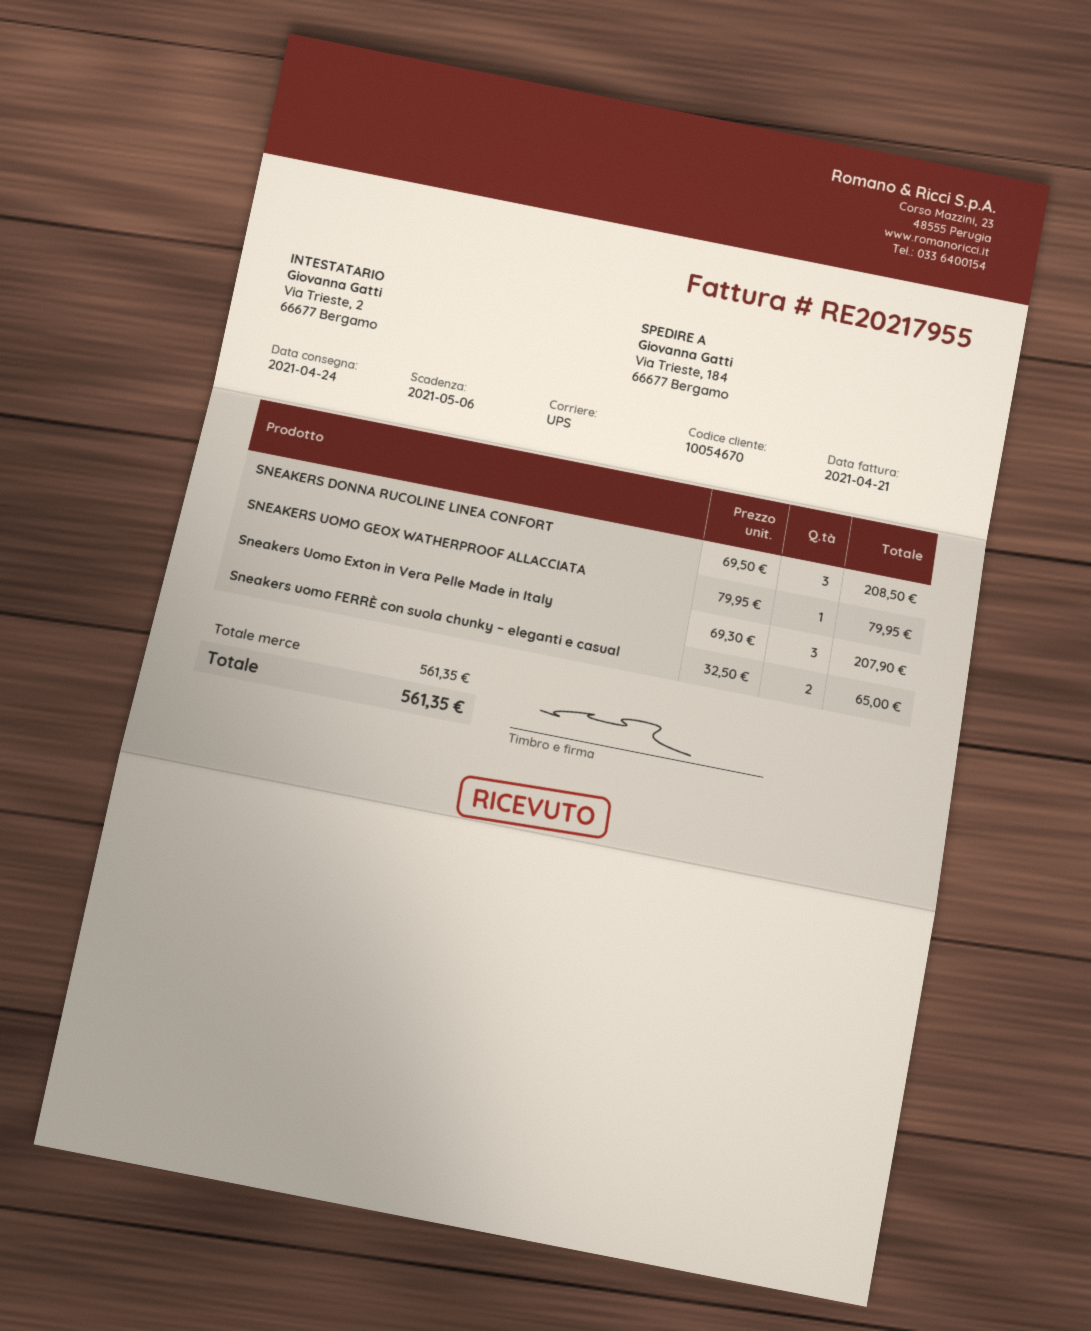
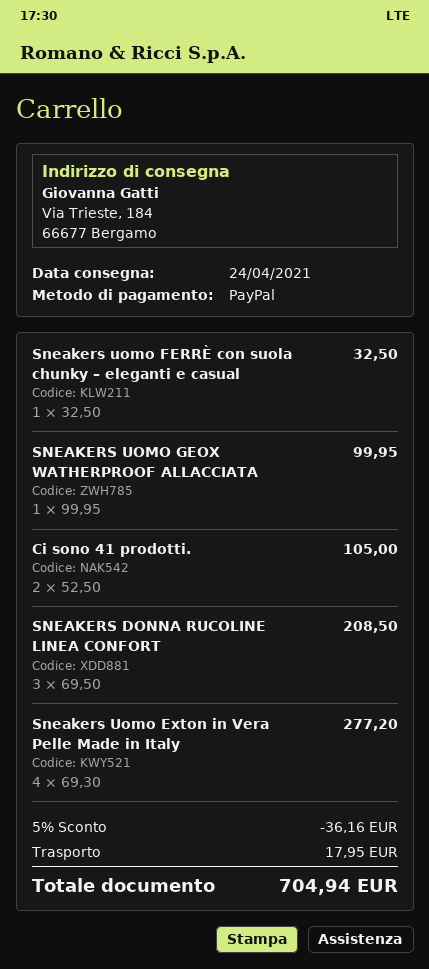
SNEAKERS UOMO GEOX WATHERPROOF ALLACCIATA: 1 x 79.95 = 79.95 -> 1 x 99.95 = 99.95
Sneakers Uomo Exton in Vera Pelle Made in Italy: 3 x 69.30 = 207.90 -> 4 x 69.30 = 277.20
Sneakers uomo FERRÈ con suola chunky – eleganti e casual: 2 x 32.50 = 65.00 -> 1 x 32.50 = 32.50
Ci sono 41 prodotti.: none -> 2 x 52.50 = 105.00
discount: none -> 5% = 36.16
shipping: none -> 17.95
total: 561.35 -> 704.94

